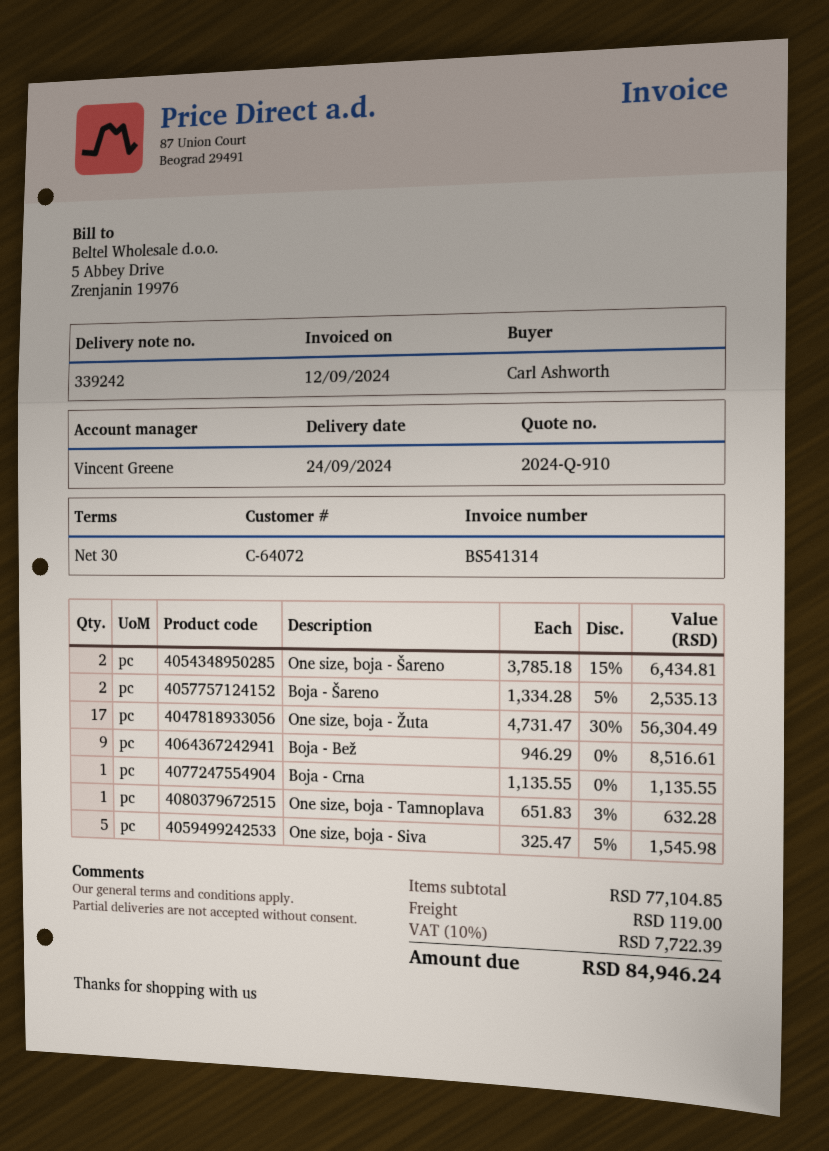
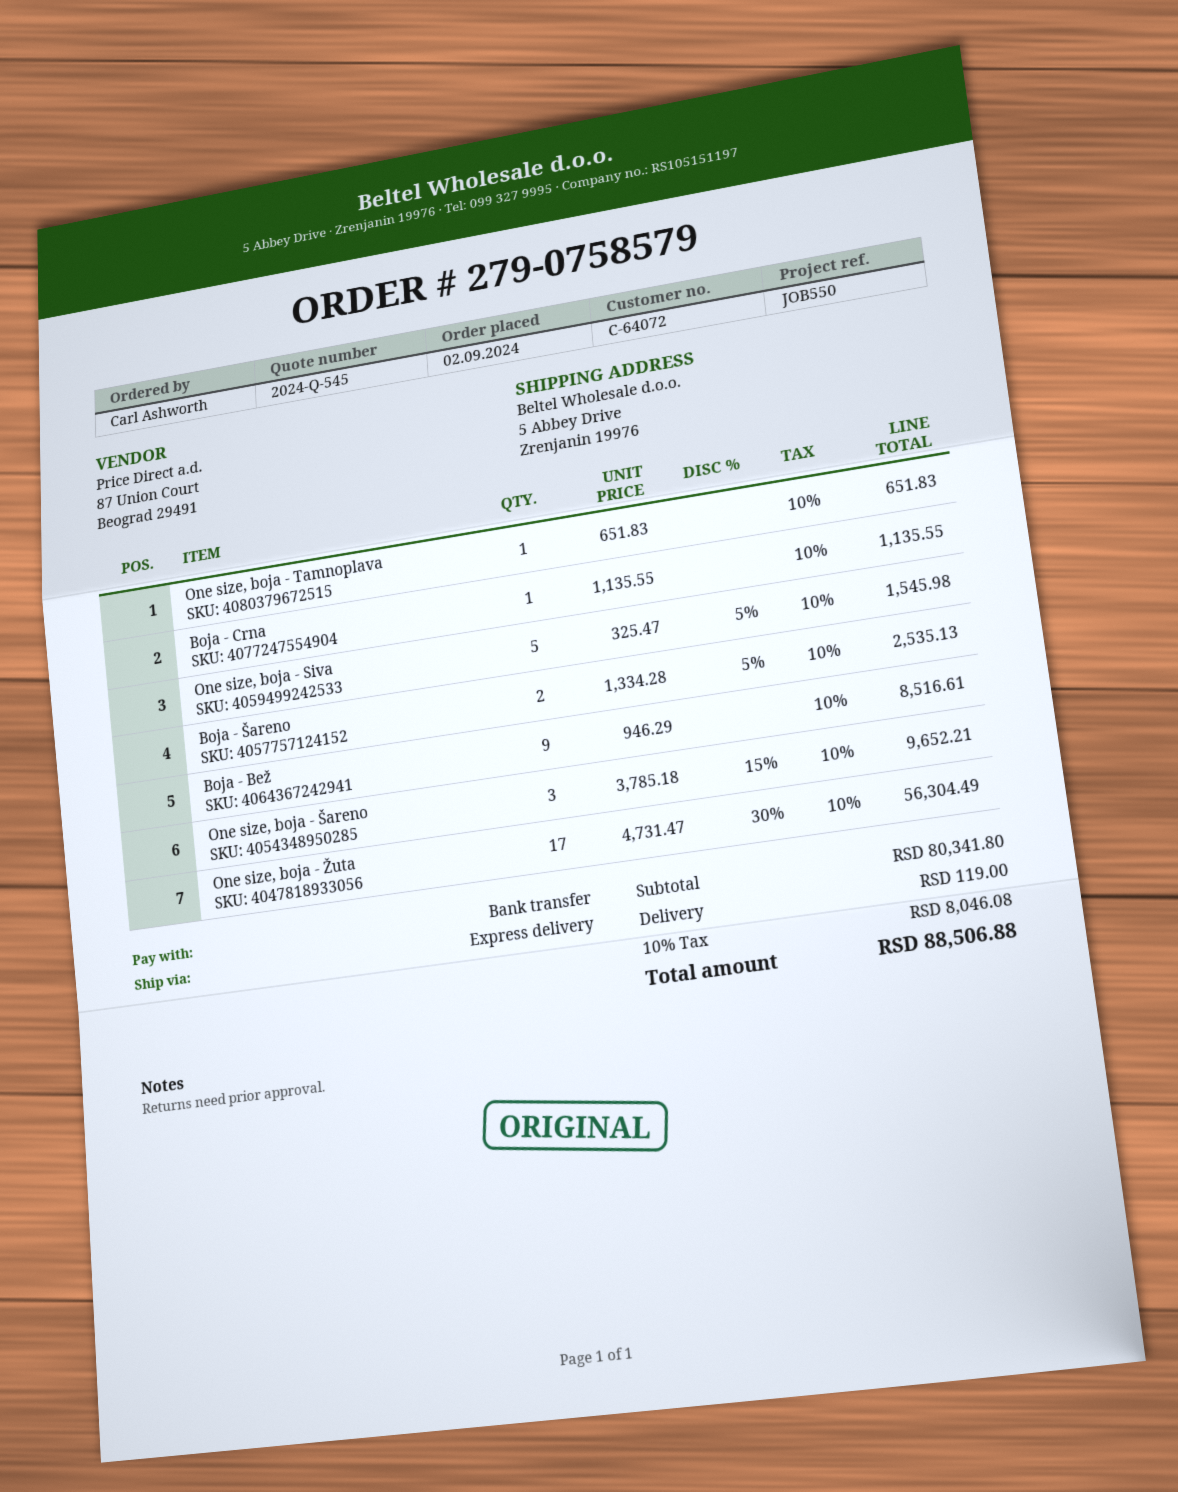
quote number: 2024-Q-910 -> 2024-Q-545
One size, bоја - Šareno: 2 x 3785.18 - 15% = 6434.81 -> 3 x 3785.18 - 15% = 9652.21
One size, bоја - Tamnoplava: 1 x 651.83 - 3% = 632.28 -> 1 x 651.83 = 651.83
subtotal: 77104.85 -> 80341.80
tax: 10% = 7722.39 -> 10% = 8046.08
total: 84946.24 -> 88506.88

